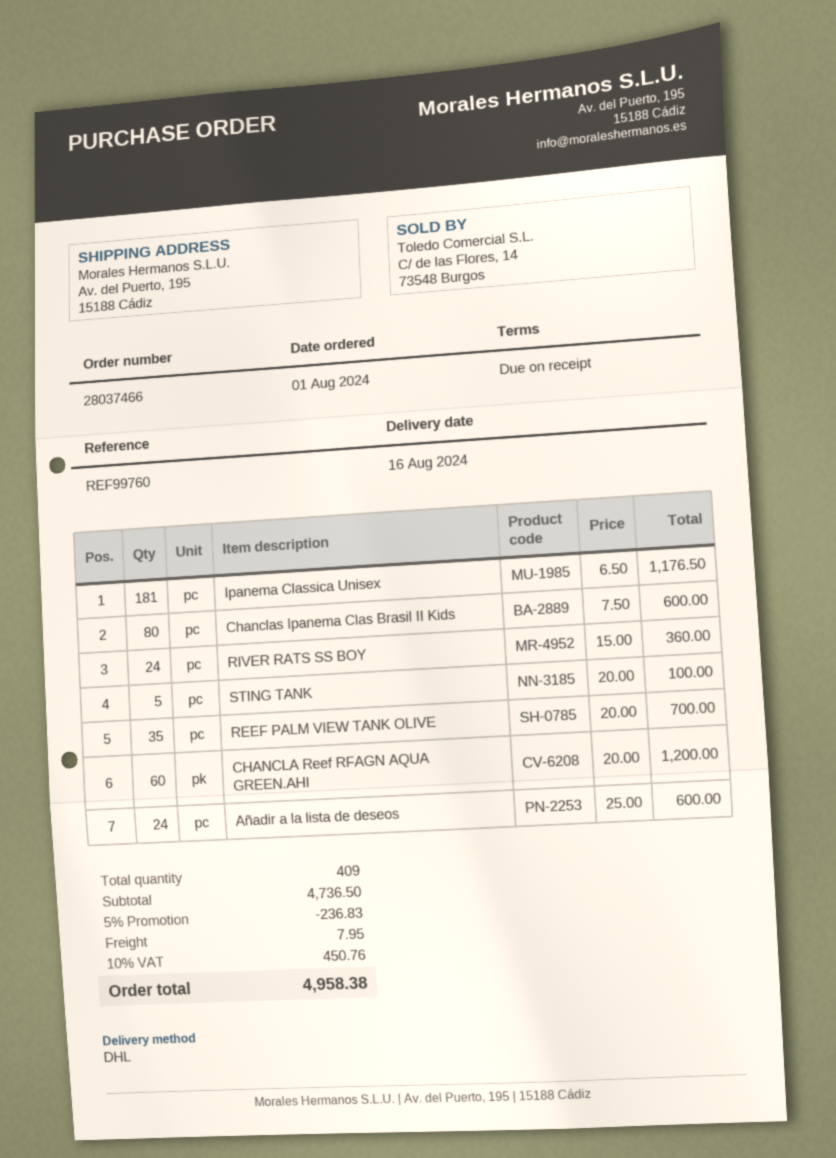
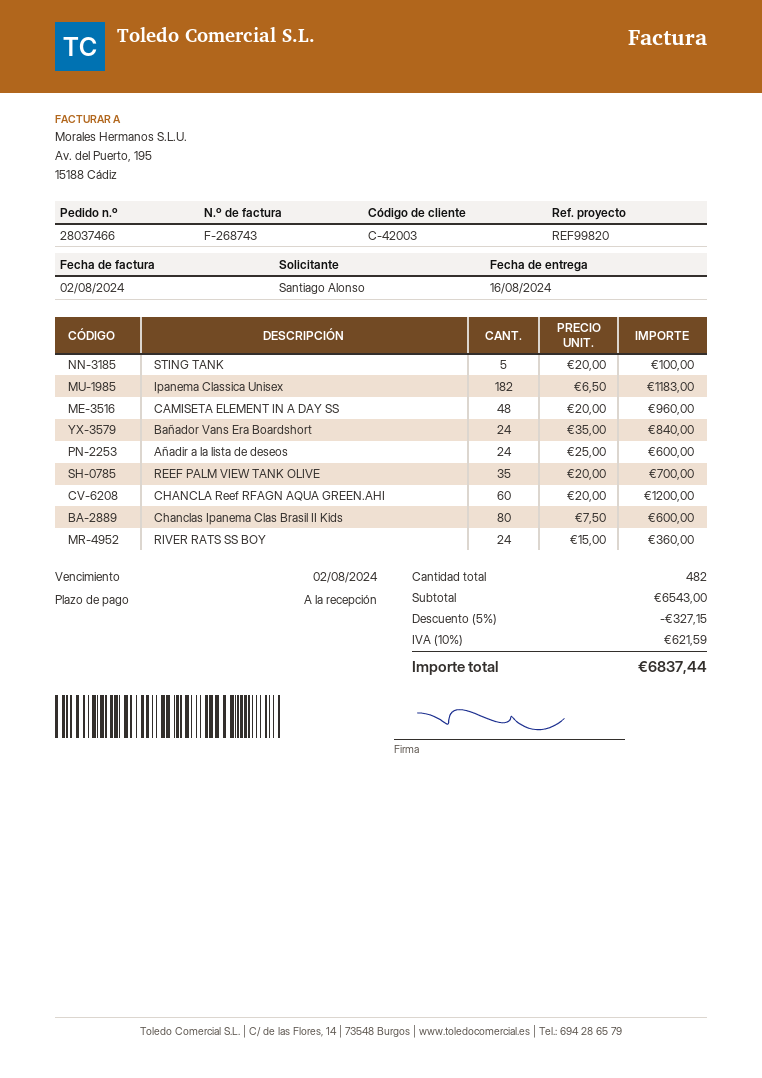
reference: REF99760 -> REF99820
Ipanema Classica Unisex: 181 x 6.50 = 1176.50 -> 182 x 6.50 = 1183.00
CAMISETA ELEMENT IN A DAY SS: none -> 48 x 20.00 = 960.00
Bañador Vans Era Boardshort: none -> 24 x 35.00 = 840.00
total quantity: 409 -> 482
subtotal: 4736.50 -> 6543.00
discount: 5% = 236.83 -> 5% = 327.15
shipping: 7.95 -> none
tax: 10% = 450.76 -> 10% = 621.59
total: 4958.38 -> 6837.44

